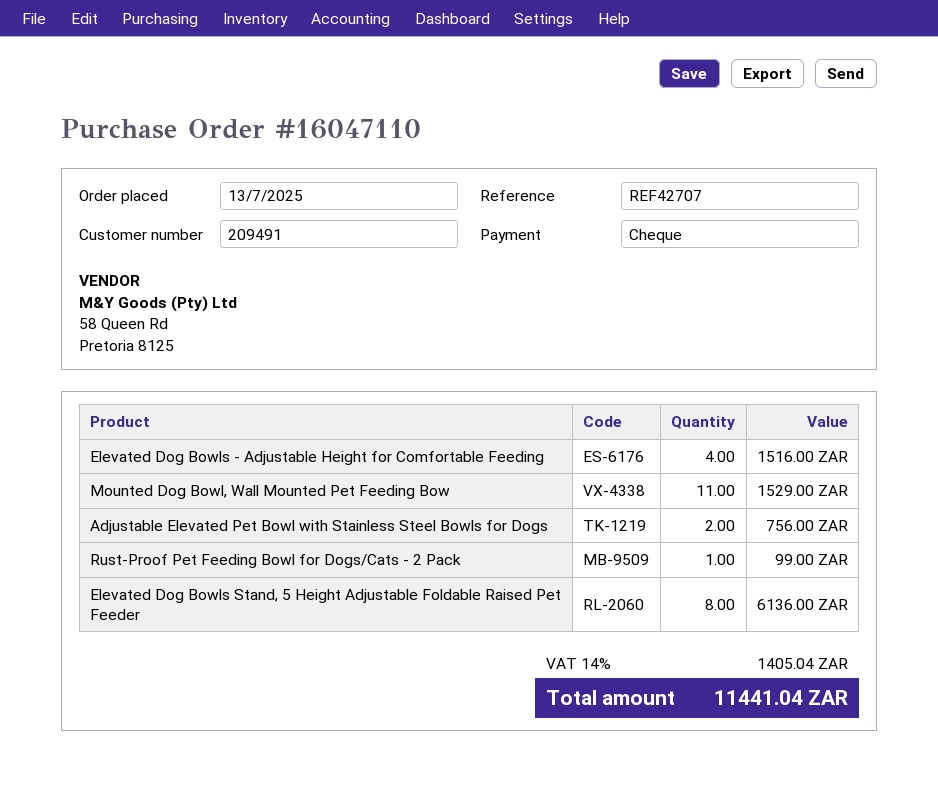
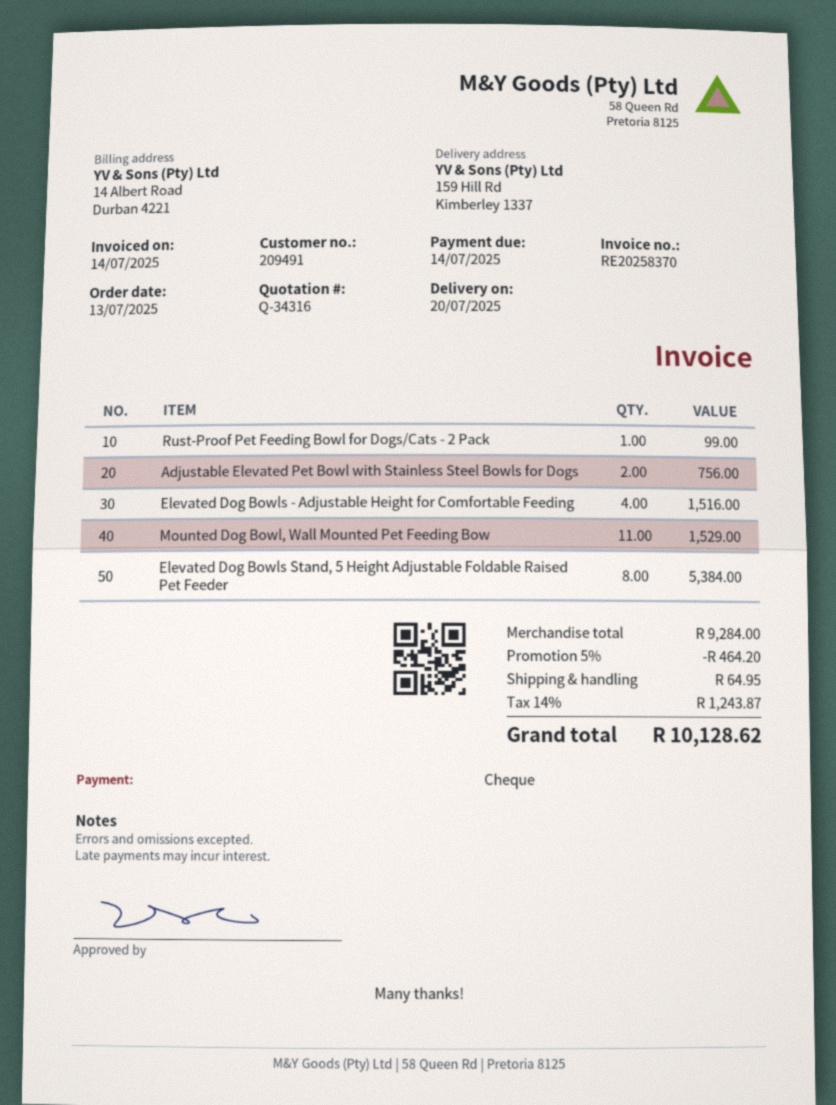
Elevated Dog Bowls Stand, 5 Height Adjustable Foldable Raised Pet Feeder: 8 for 6136.00 -> 8 for 5384.00
discount: none -> 5% = 464.20
shipping: none -> 64.95
tax: 14% = 1405.04 -> 14% = 1243.87
total: 11441.04 -> 10128.62

